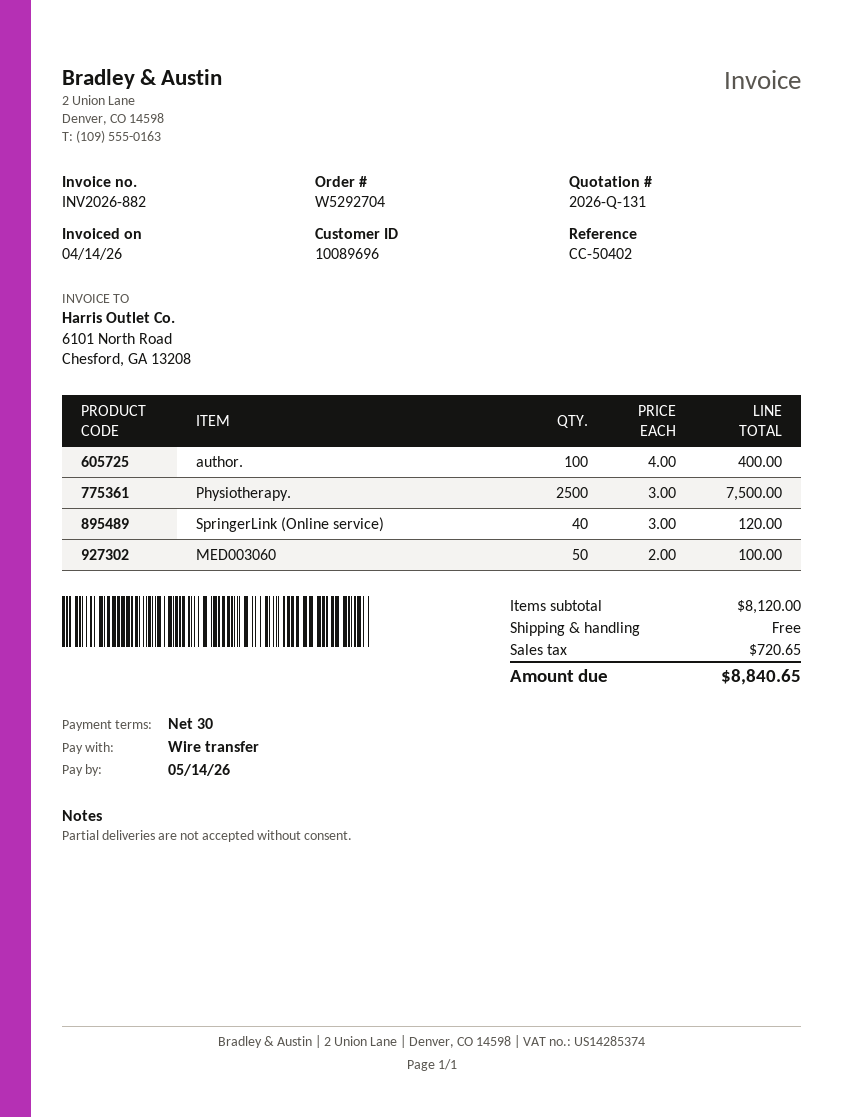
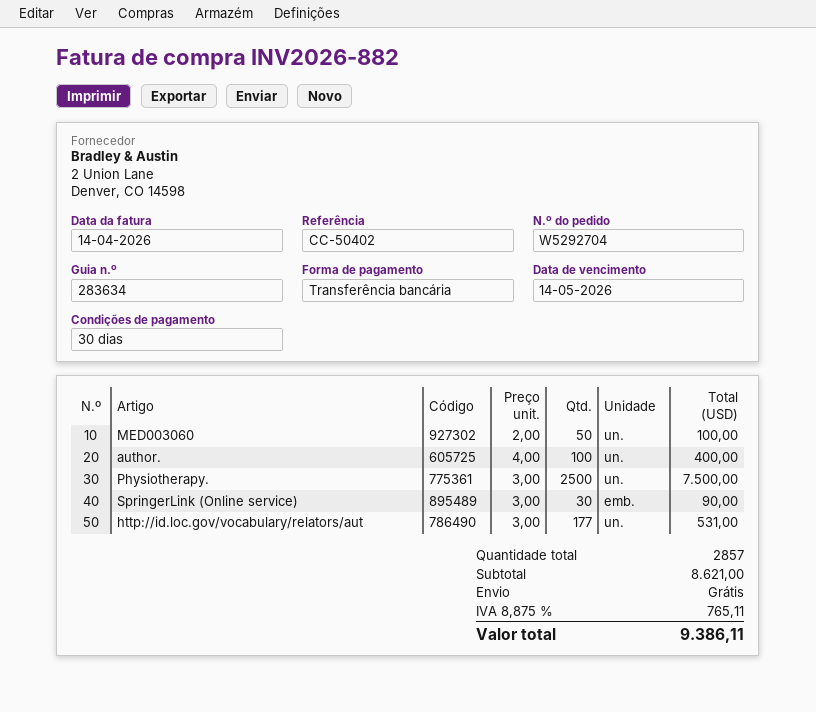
SpringerLink (Online service): 40 x 3.00 = 120.00 -> 30 x 3.00 = 90.00
http://id.loc.gov/vocabulary/relators/aut: none -> 177 x 3.00 = 531.00
subtotal: 8120.00 -> 8621.00
tax: 720.65 -> 765.11
total: 8840.65 -> 9386.11

